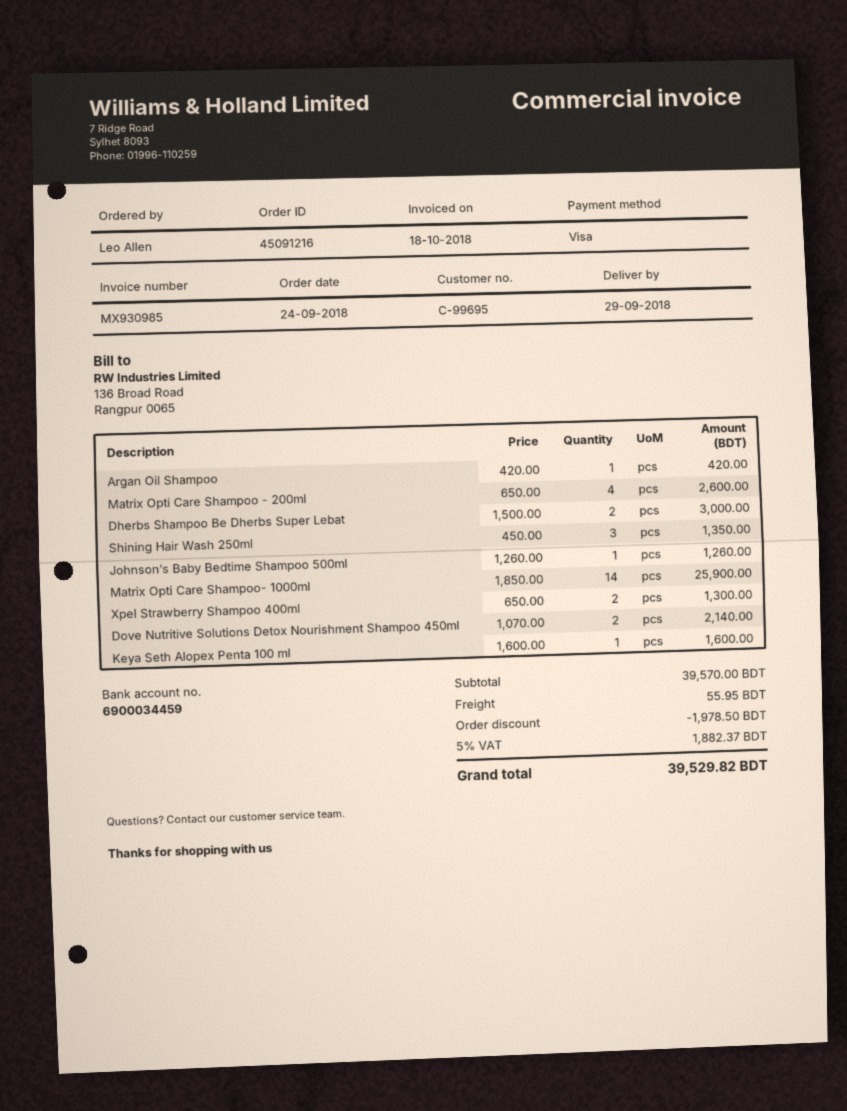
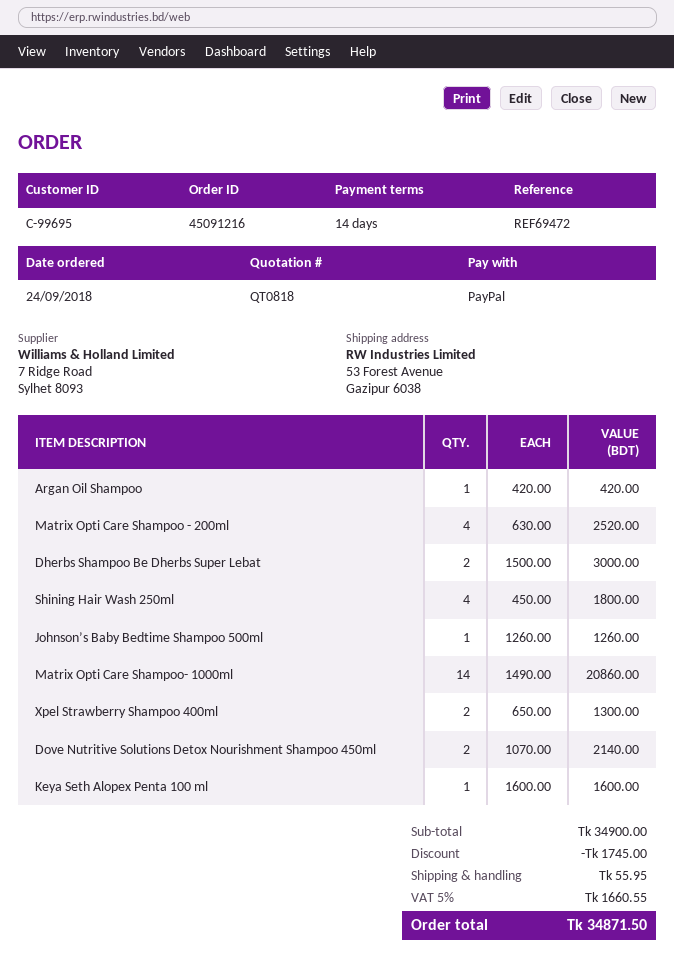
payment method: Visa -> PayPal
Matrix Opti Care Shampoo - 200ml: 4 x 650.00 = 2600.00 -> 4 x 630.00 = 2520.00
Shining Hair Wash 250ml: 3 x 450.00 = 1350.00 -> 4 x 450.00 = 1800.00
Matrix Opti Care Shampoo- 1000ml: 14 x 1850.00 = 25900.00 -> 14 x 1490.00 = 20860.00
subtotal: 39570.00 -> 34900.00
discount: 1978.50 -> 1745.00
tax: 5% = 1882.37 -> 5% = 1660.55
total: 39529.82 -> 34871.50

